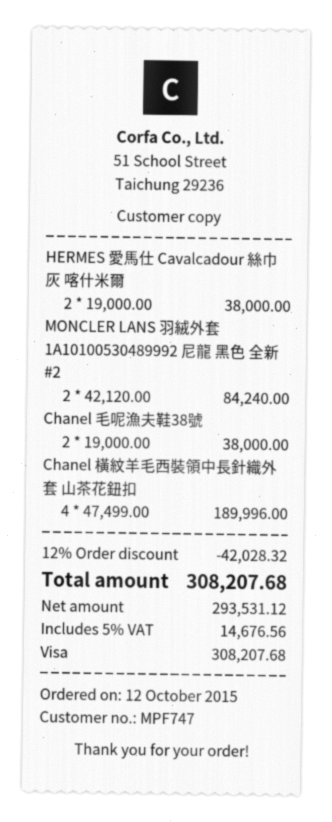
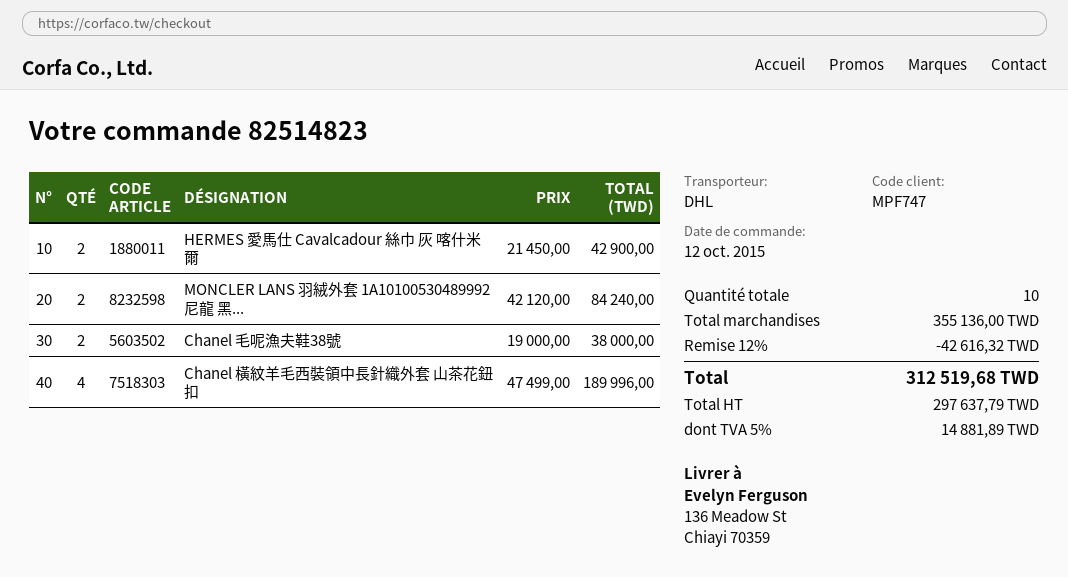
HERMES 愛馬仕 Cavalcadour 絲巾 灰 喀什米爾: 2 x 19000.00 = 38000.00 -> 2 x 21450.00 = 42900.00
discount: 12% = 42028.32 -> 12% = 42616.32
net: 293531.12 -> 297637.79
tax: 5% = 14676.56 -> 5% = 14881.89
total: 308207.68 -> 312519.68

